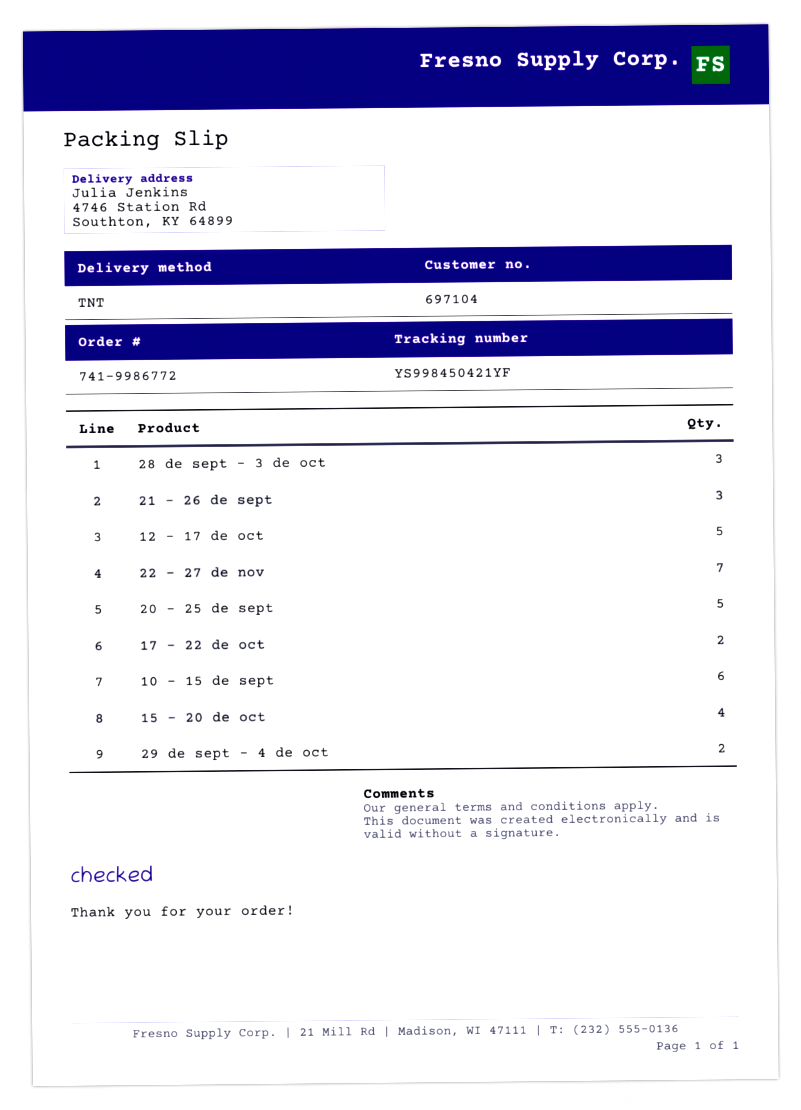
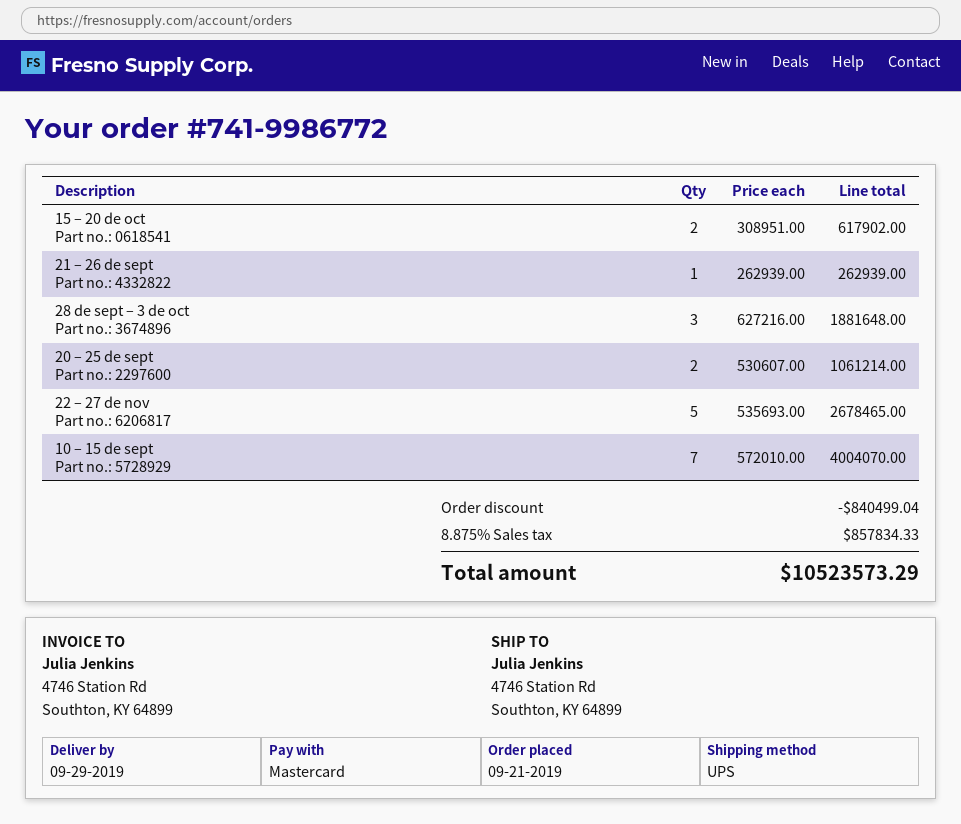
shipping method: TNT -> UPS
21 – 26 de sept: 3 -> 1
12 – 17 de oct: 5 -> none
22 – 27 de nov: 7 -> 5
20 – 25 de sept: 5 -> 2
17 – 22 de oct: 2 -> none
10 – 15 de sept: 6 -> 7
15 – 20 de oct: 4 -> 2
29 de sept – 4 de oct: 2 -> none

